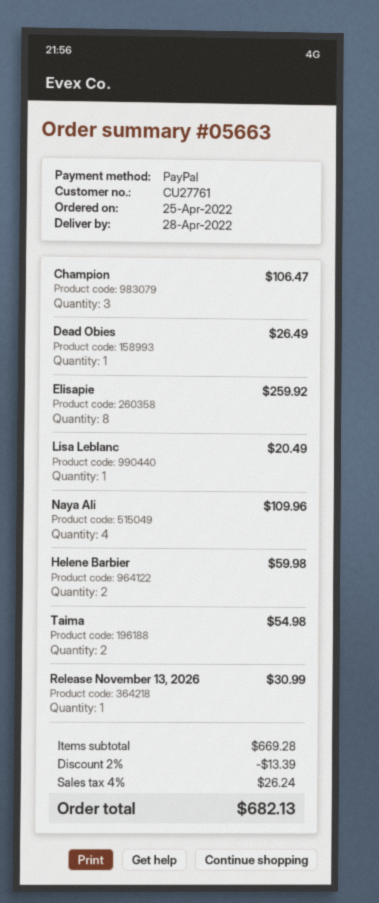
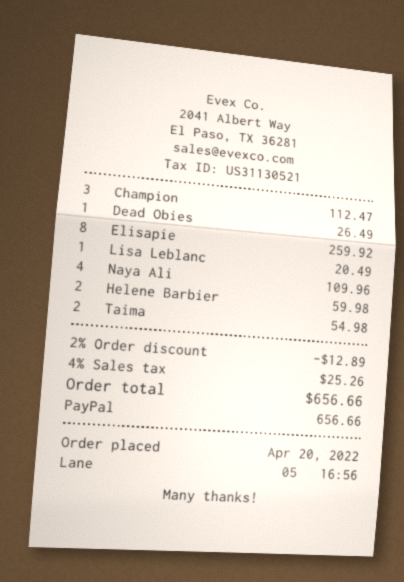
order date: 2022-04-25 -> 2022-04-20
Champion: 3 for 106.47 -> 3 for 112.47
Release November 13, 2026: 1 for 30.99 -> none
discount: 2% = 13.39 -> 2% = 12.89
tax: 4% = 26.24 -> 4% = 25.26
total: 682.13 -> 656.66

